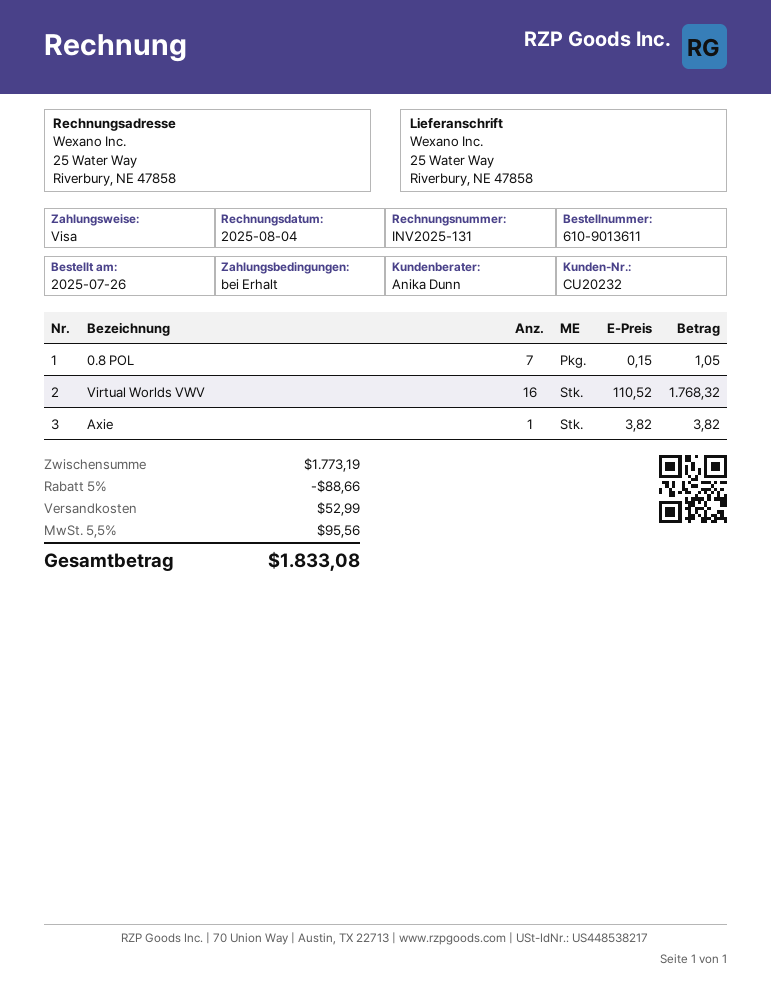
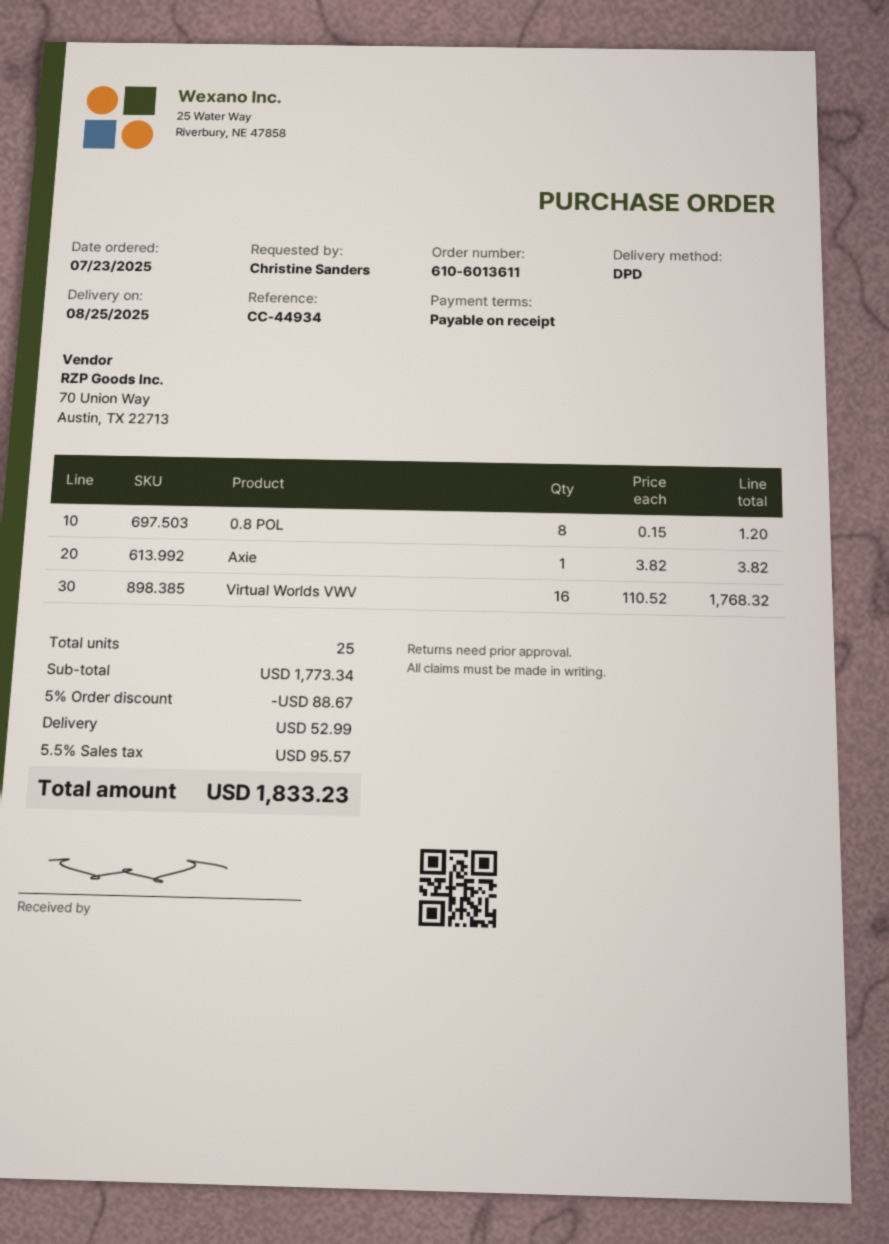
order number: 610-9013611 -> 610-6013611
order date: 2025-07-26 -> 2025-07-23
0.8 POL: 7 x 0.15 = 1.05 -> 8 x 0.15 = 1.20
subtotal: 1773.19 -> 1773.34
discount: 5% = 88.66 -> 5% = 88.67
tax: 5.5% = 95.56 -> 5.5% = 95.57
total: 1833.08 -> 1833.23

